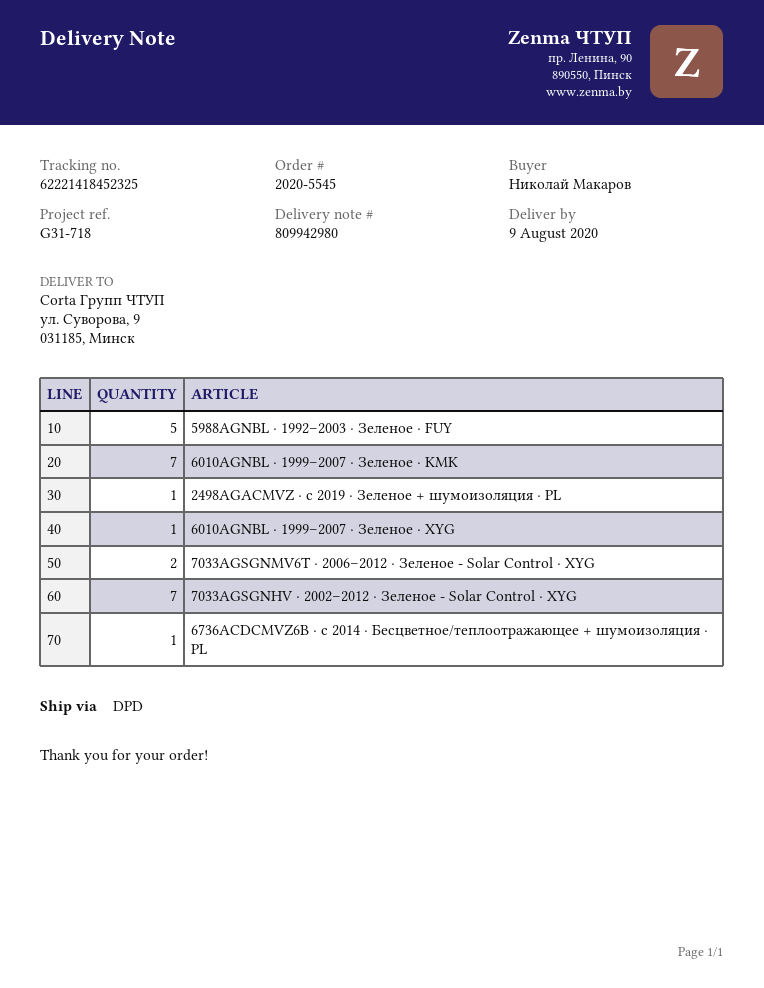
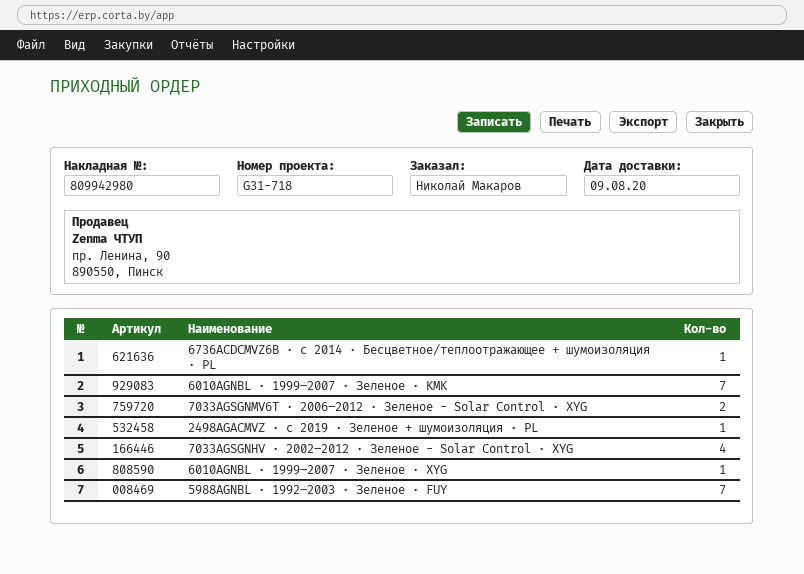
5988AGNBL · 1992–2003 · Зеленое · FUY: 5 -> 7
7033AGSGNHV · 2002–2012 · Зеленое - Solar Control · XYG: 7 -> 4

